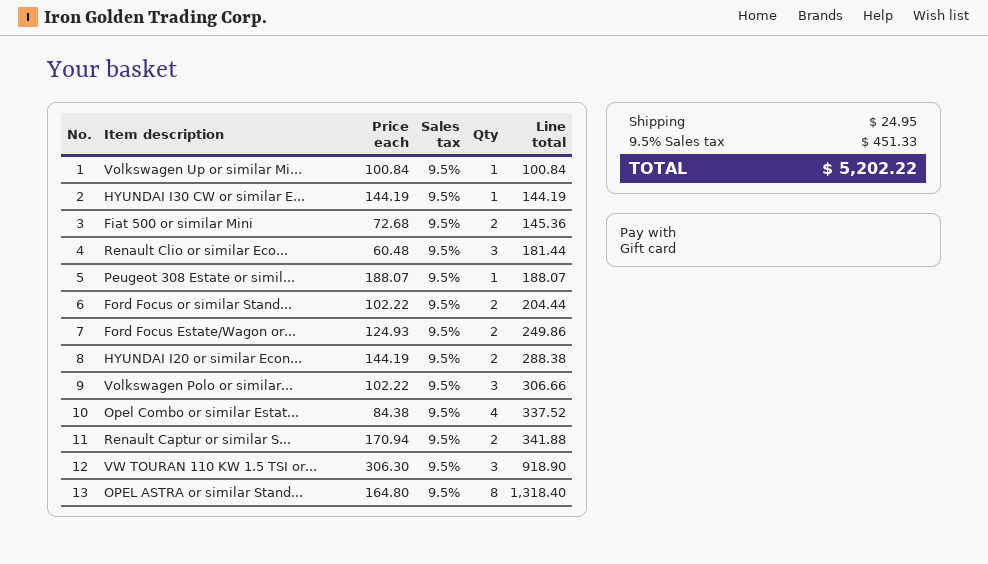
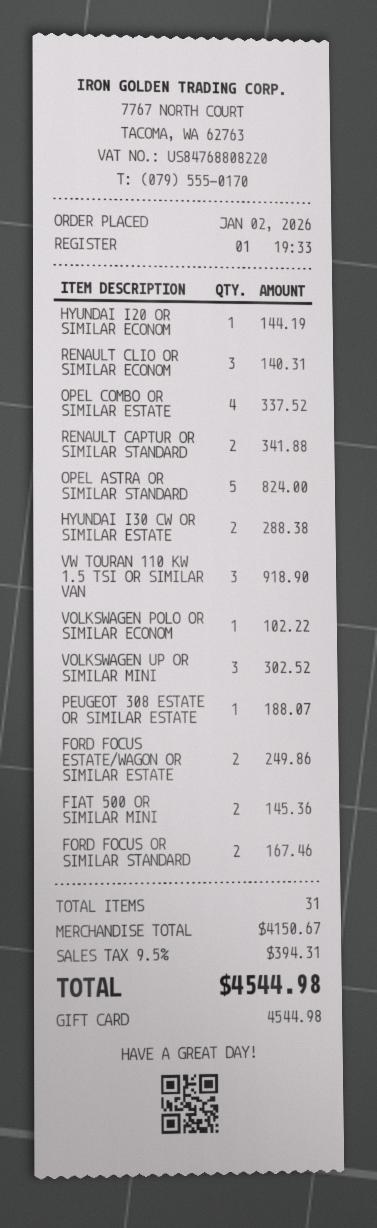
Volkswagen Up or similar Mi...: 1 for 100.84 -> 3 for 302.52
HYUNDAI I30 CW or similar E...: 1 for 144.19 -> 2 for 288.38
Renault Clio or similar Eco...: 3 for 181.44 -> 3 for 140.31
Ford Focus or similar Stand...: 2 for 204.44 -> 2 for 167.46
HYUNDAI I20 or similar Econ...: 2 for 288.38 -> 1 for 144.19
Volkswagen Polo or similar...: 3 for 306.66 -> 1 for 102.22
OPEL ASTRA or similar Stand...: 8 for 1318.40 -> 5 for 824.00
shipping: 24.95 -> none
tax: 9.5% = 451.33 -> 9.5% = 394.31
total: 5202.22 -> 4544.98

